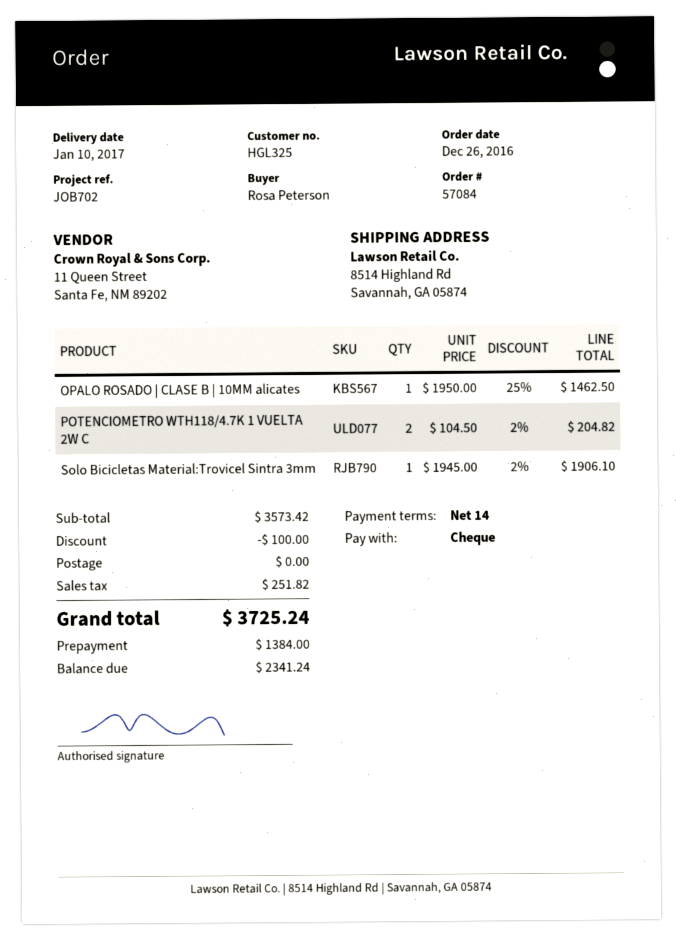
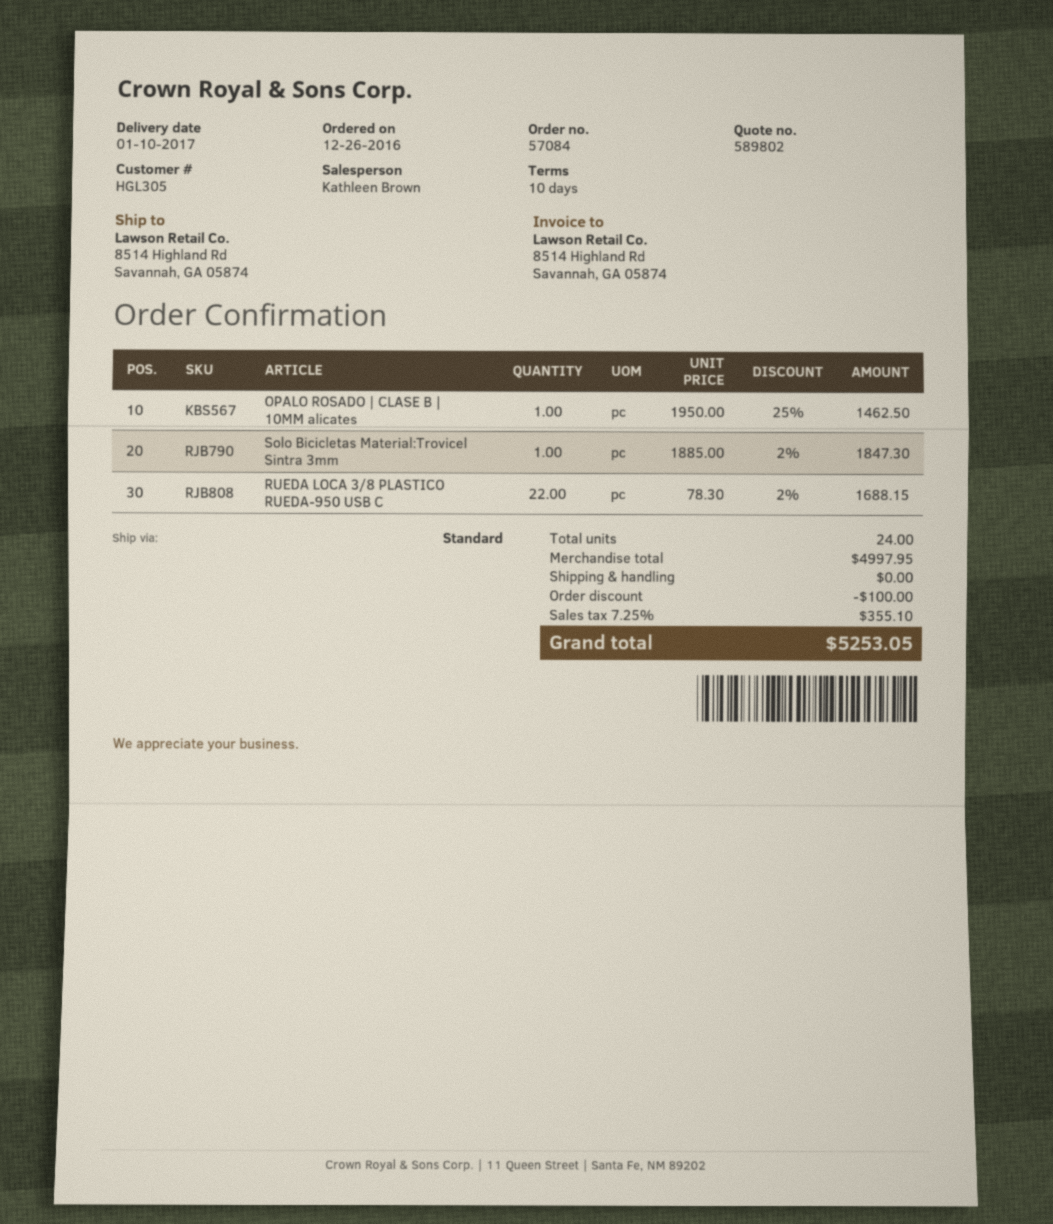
payment terms: 14 days -> 10 days
customer number: HGL325 -> HGL305
POTENCIOMETRO WTH118/4.7K 1 VUELTA 2W C: 2 x 104.50 - 2% = 204.82 -> none
Solo Bicicletas Material:Trovicel Sintra 3mm: 1 x 1945.00 - 2% = 1906.10 -> 1 x 1885.00 - 2% = 1847.30
RUEDA LOCA 3/8 PLASTICO RUEDA-950 USB C: none -> 22 x 78.30 - 2% = 1688.15
subtotal: 3573.42 -> 4997.95
tax: 251.82 -> 355.10
total: 3725.24 -> 5253.05

